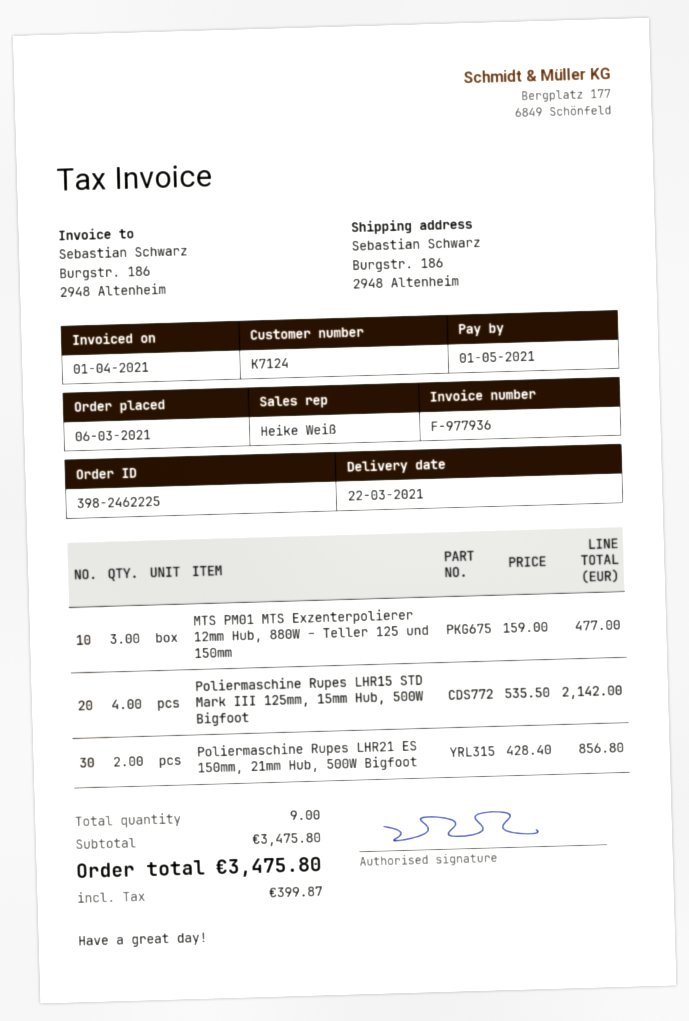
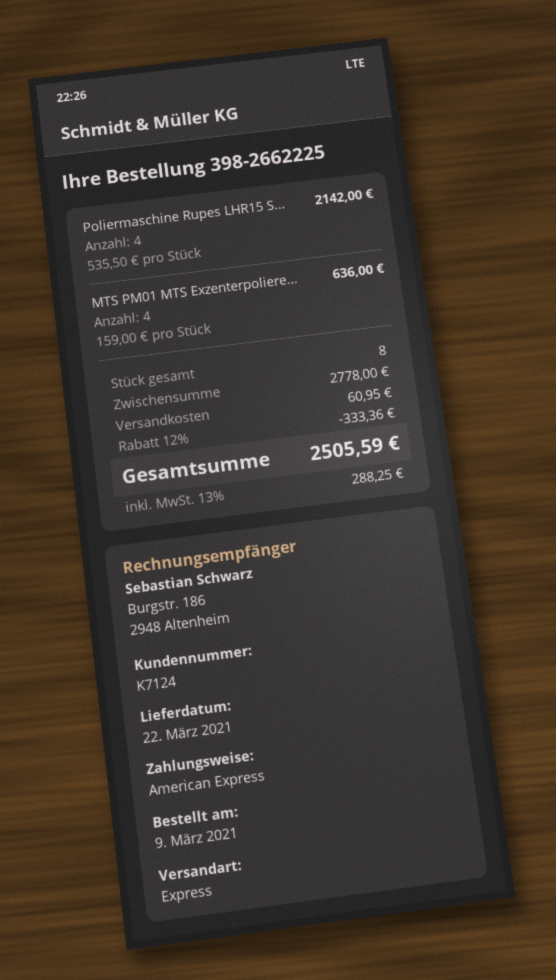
order number: 398-2462225 -> 398-2662225
order date: 2021-03-06 -> 2021-03-09
MTS PM01 MTS Exzenterpolierer 12mm Hub, 880W – Teller 125 und 150mm: 3 x 159.00 = 477.00 -> 4 x 159.00 = 636.00
Poliermaschine Rupes LHR21 ES 150mm, 21mm Hub, 500W Bigfoot: 2 x 428.40 = 856.80 -> none
total quantity: 9 -> 8
subtotal: 3475.80 -> 2778.00
discount: none -> 12% = 333.36
shipping: none -> 60.95
tax: 399.87 -> 288.25
total: 3475.80 -> 2505.59

